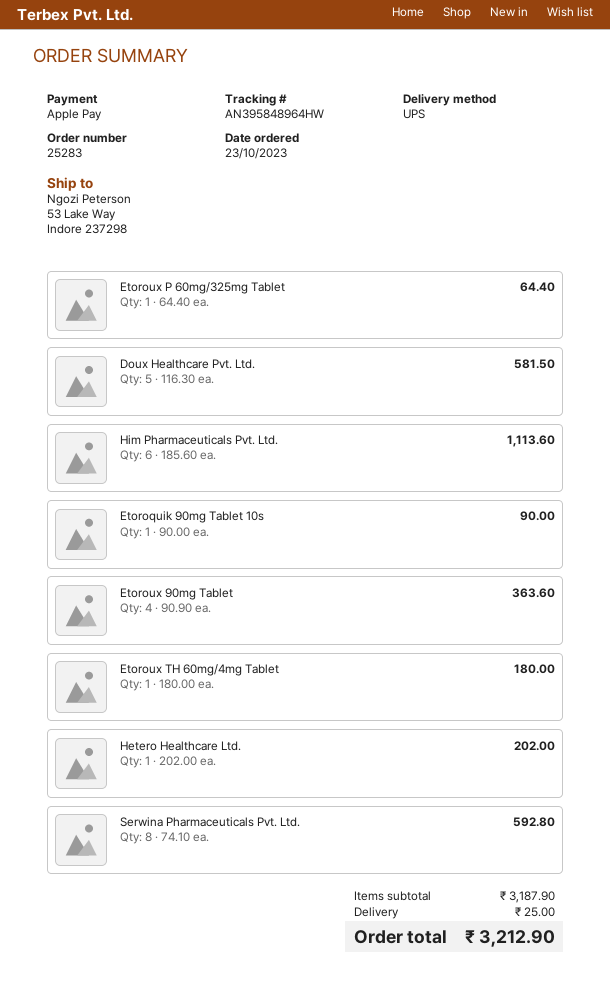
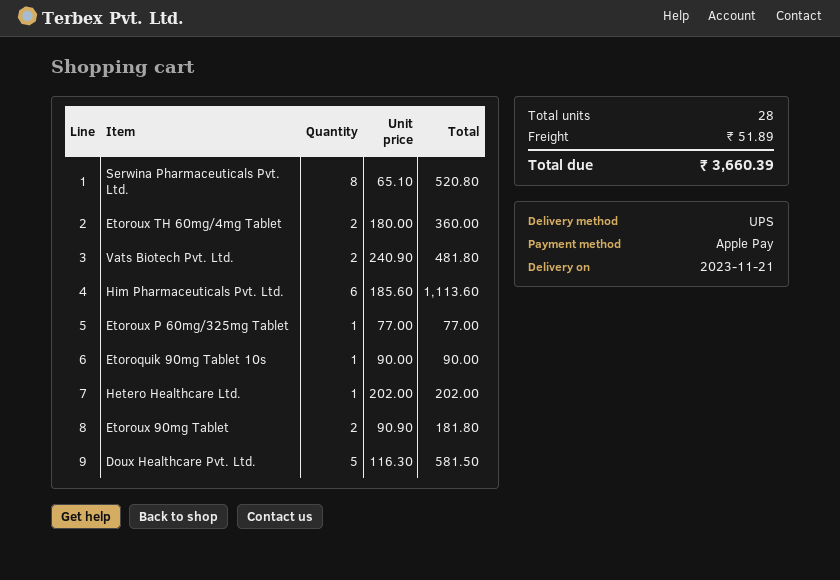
Etoroux P 60mg/325mg Tablet: 1 x 64.40 = 64.40 -> 1 x 77.00 = 77.00
Etoroux 90mg Tablet: 4 x 90.90 = 363.60 -> 2 x 90.90 = 181.80
Etoroux TH 60mg/4mg Tablet: 1 x 180.00 = 180.00 -> 2 x 180.00 = 360.00
Serwina Pharmaceuticals Pvt. Ltd.: 8 x 74.10 = 592.80 -> 8 x 65.10 = 520.80
Vats Biotech Pvt. Ltd.: none -> 2 x 240.90 = 481.80
shipping: 25.00 -> 51.89
total: 3212.90 -> 3660.39

